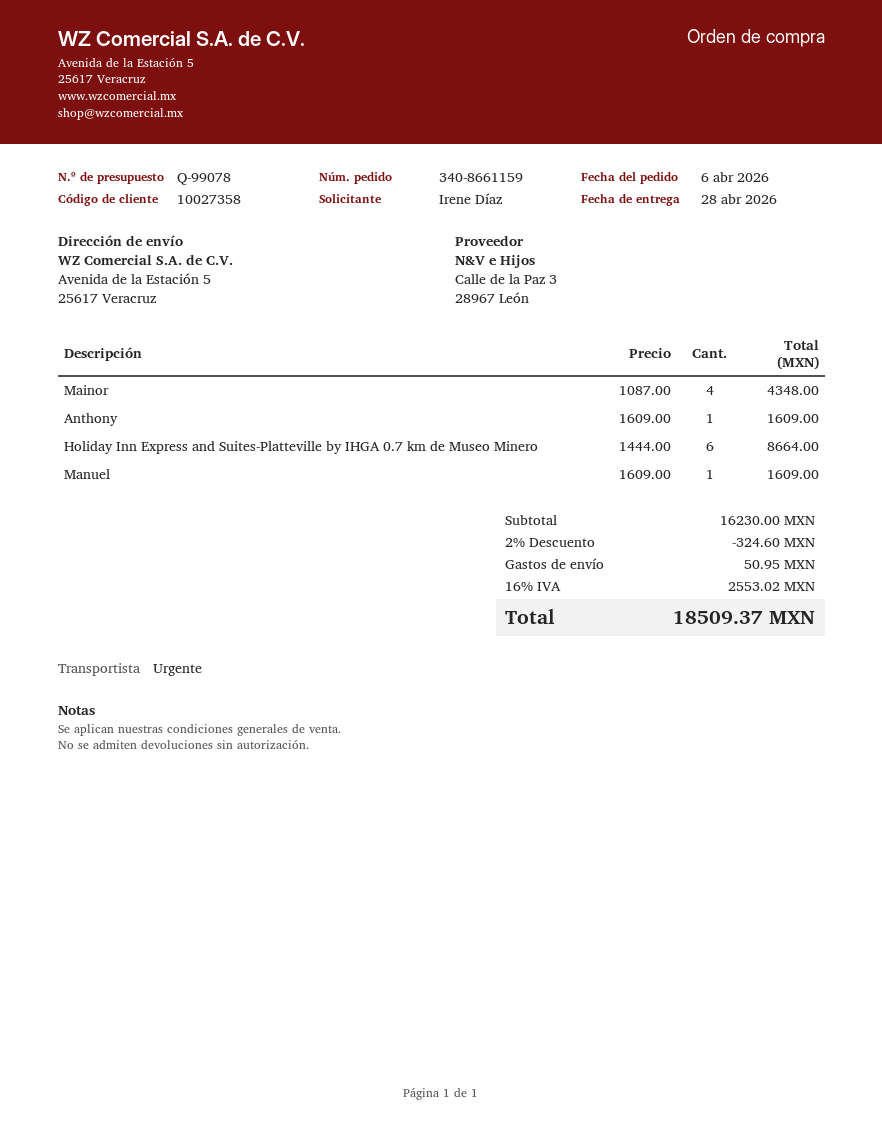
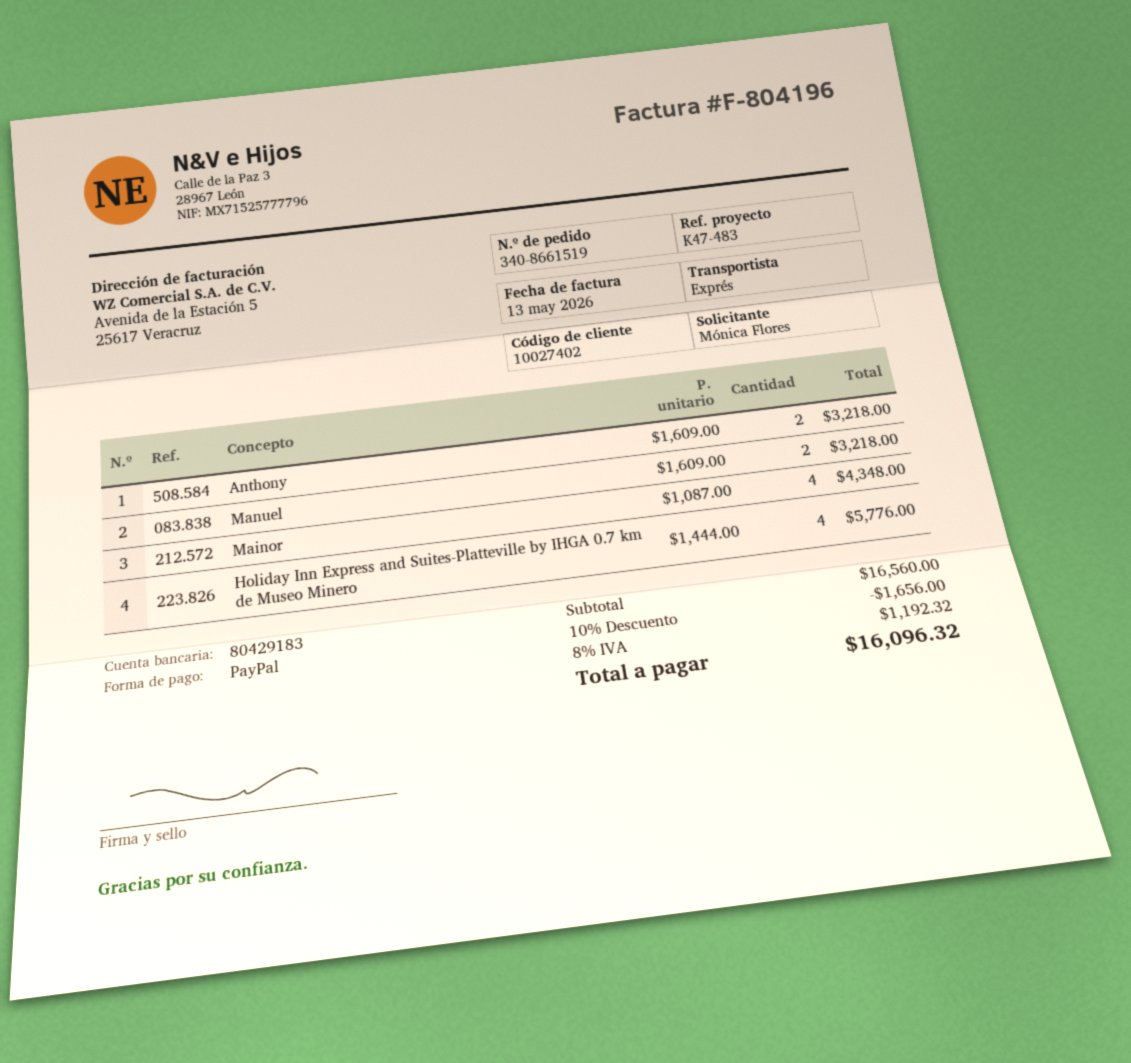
order number: 340-8661159 -> 340-8661519
customer number: 10027358 -> 10027402
ordered by: Irene Díaz -> Mónica Flores
Anthony: 1 x 1609.00 = 1609.00 -> 2 x 1609.00 = 3218.00
Holiday Inn Express and Suites-Platteville by IHGA 0.7 km de Museo Minero: 6 x 1444.00 = 8664.00 -> 4 x 1444.00 = 5776.00
Manuel: 1 x 1609.00 = 1609.00 -> 2 x 1609.00 = 3218.00
subtotal: 16230.00 -> 16560.00
discount: 2% = 324.60 -> 10% = 1656.00
shipping: 50.95 -> none
tax: 16% = 2553.02 -> 8% = 1192.32
total: 18509.37 -> 16096.32

